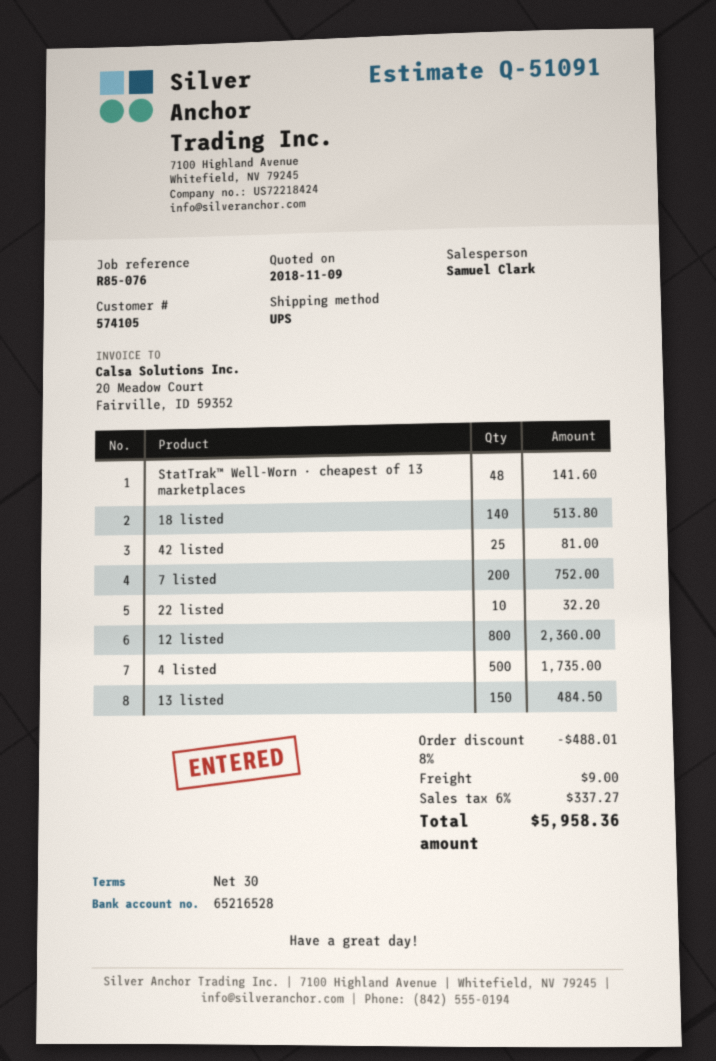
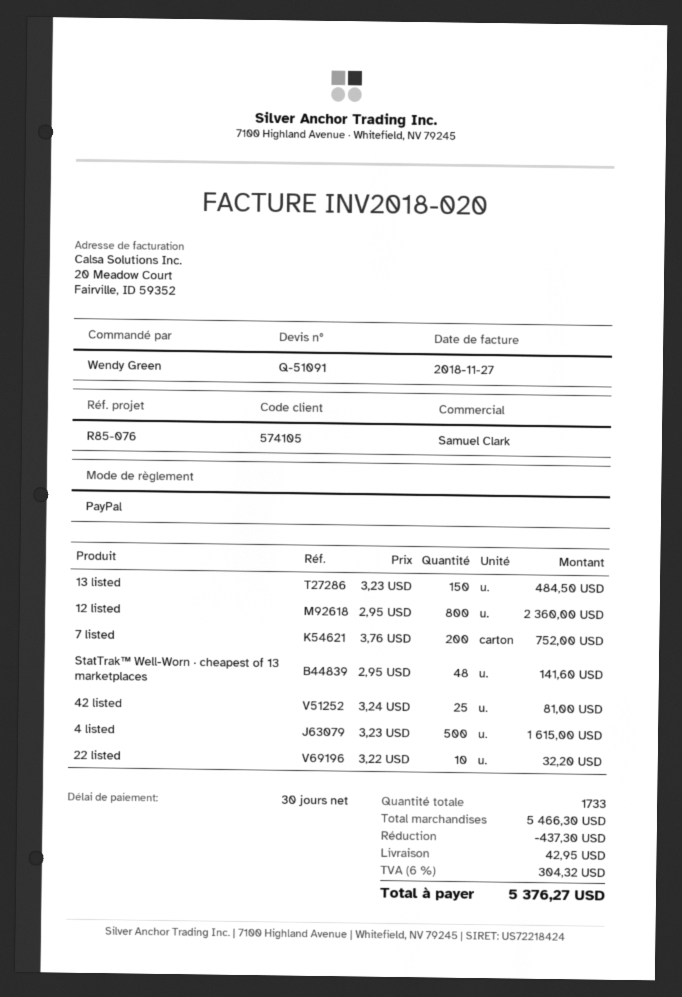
18 listed: 140 for 513.80 -> none
4 listed: 500 for 1735.00 -> 500 for 1615.00
discount: 488.01 -> 437.30
shipping: 9.00 -> 42.95
tax: 6% = 337.27 -> 6% = 304.32
total: 5958.36 -> 5376.27

